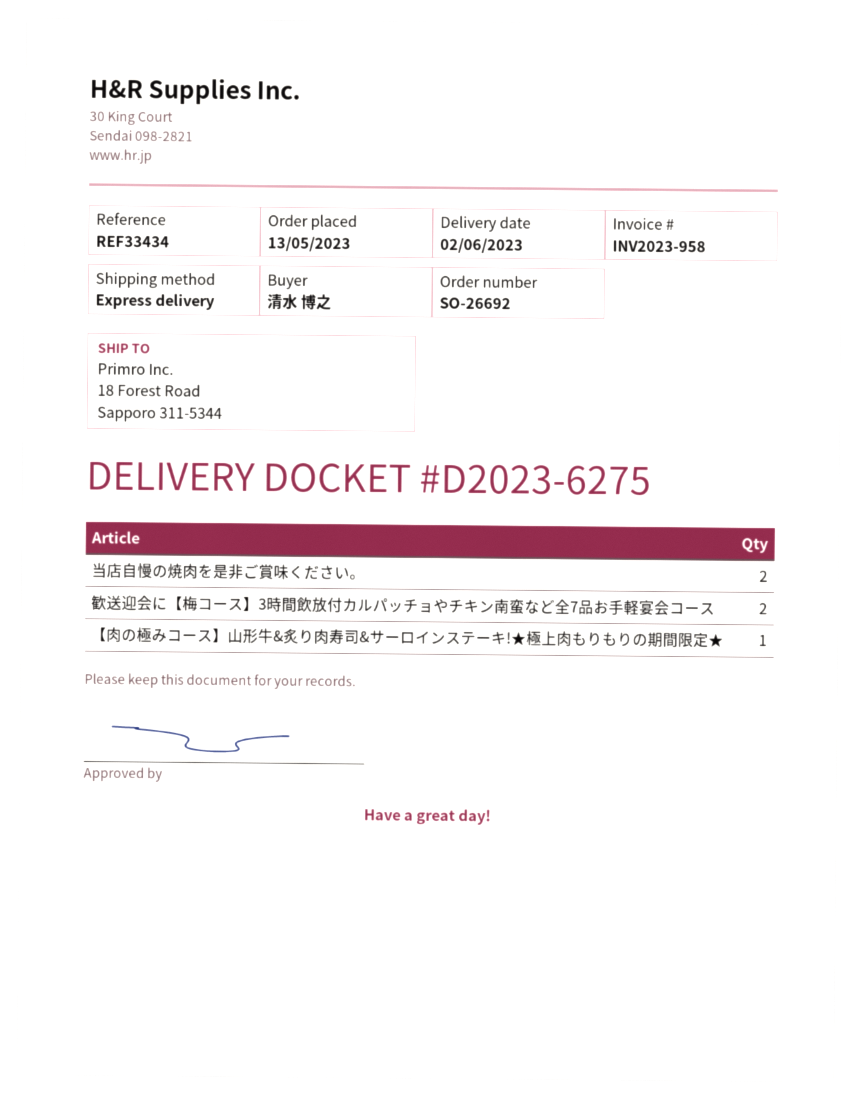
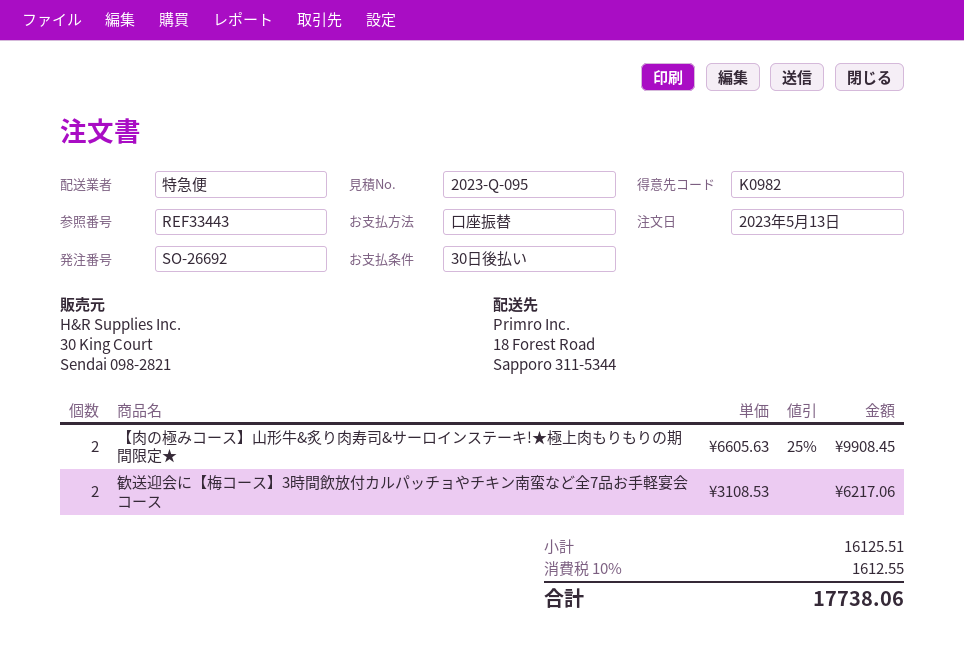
reference: REF33434 -> REF33443
当店自慢の焼肉を是非ご賞味ください。: 2 -> none
【肉の極みコース】山形牛&炙り肉寿司&サーロインステーキ!★極上肉もりもりの期間限定★: 1 -> 2

